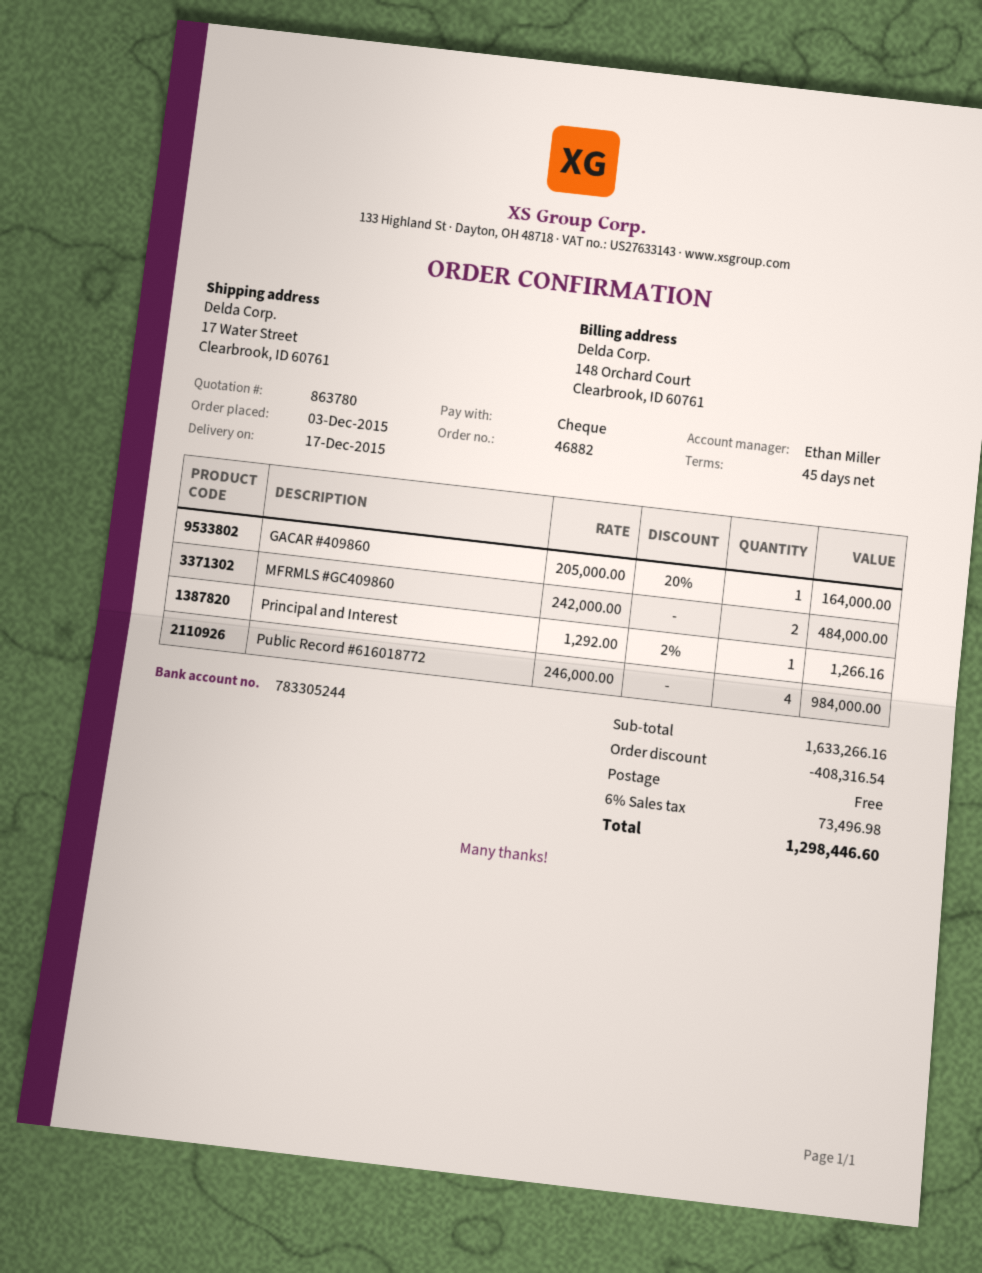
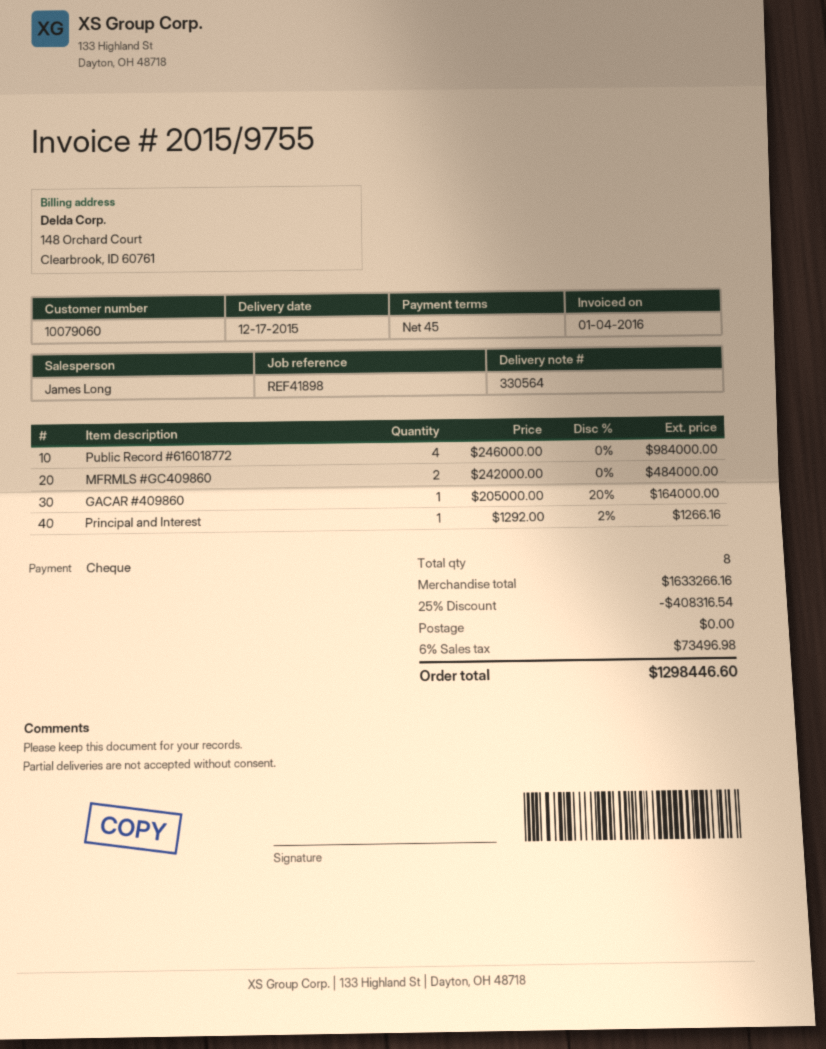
sales rep: Ethan Miller -> James Long

